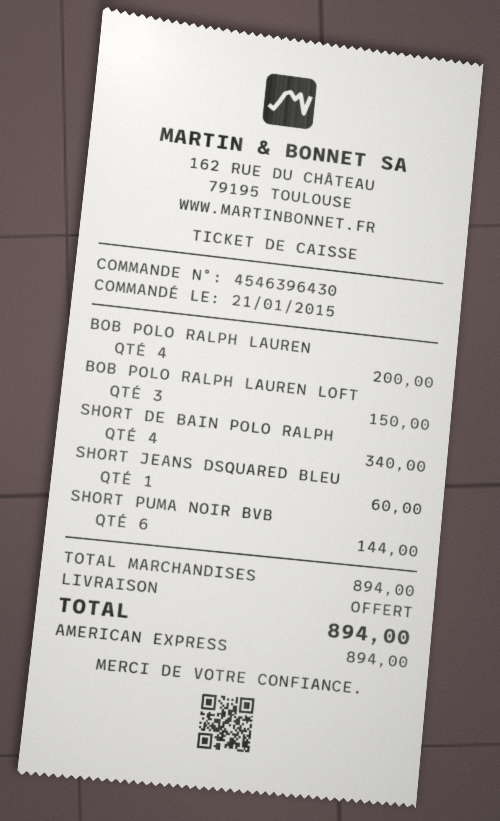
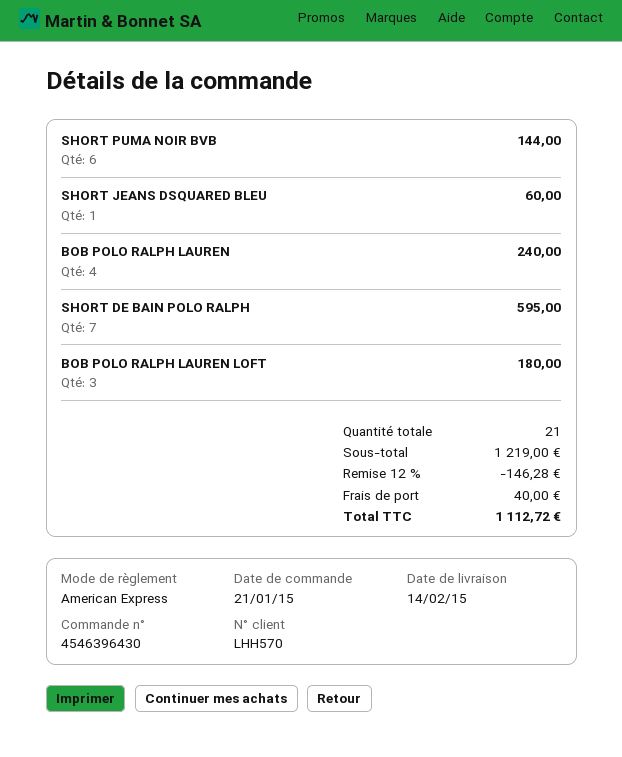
BOB POLO RALPH LAUREN: 4 for 200.00 -> 4 for 240.00
BOB POLO RALPH LAUREN LOFT: 3 for 150.00 -> 3 for 180.00
SHORT DE BAIN POLO RALPH: 4 for 340.00 -> 7 for 595.00
subtotal: 894.00 -> 1219.00
discount: none -> 12% = 146.28
shipping: 0.00 -> 40.00
total: 894.00 -> 1112.72

